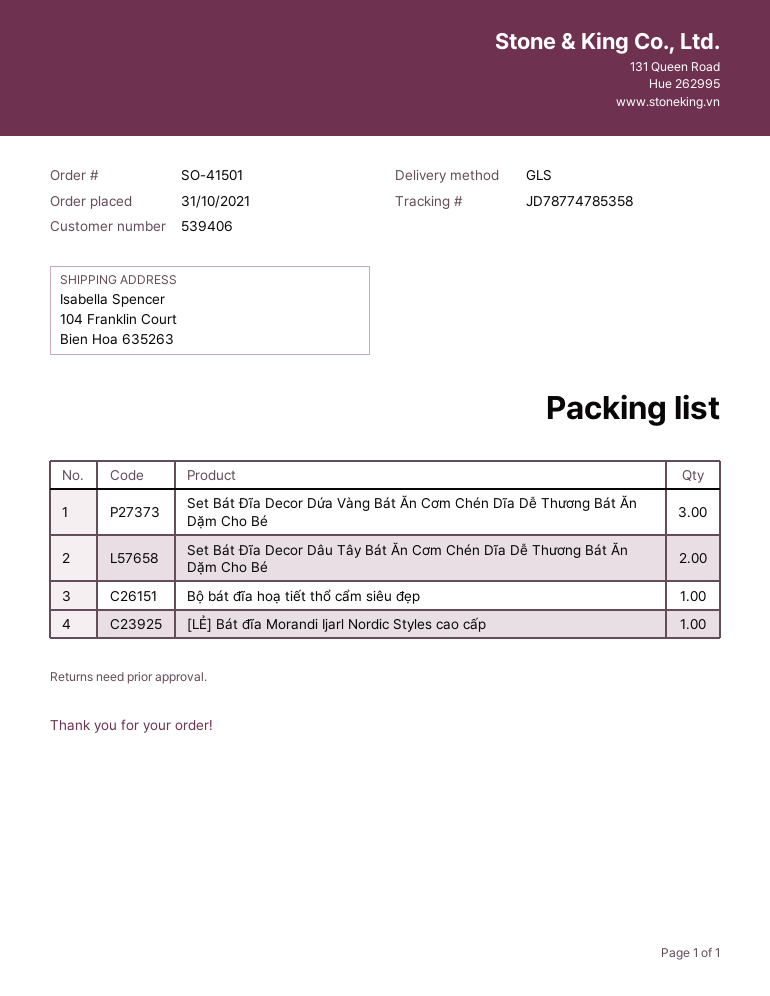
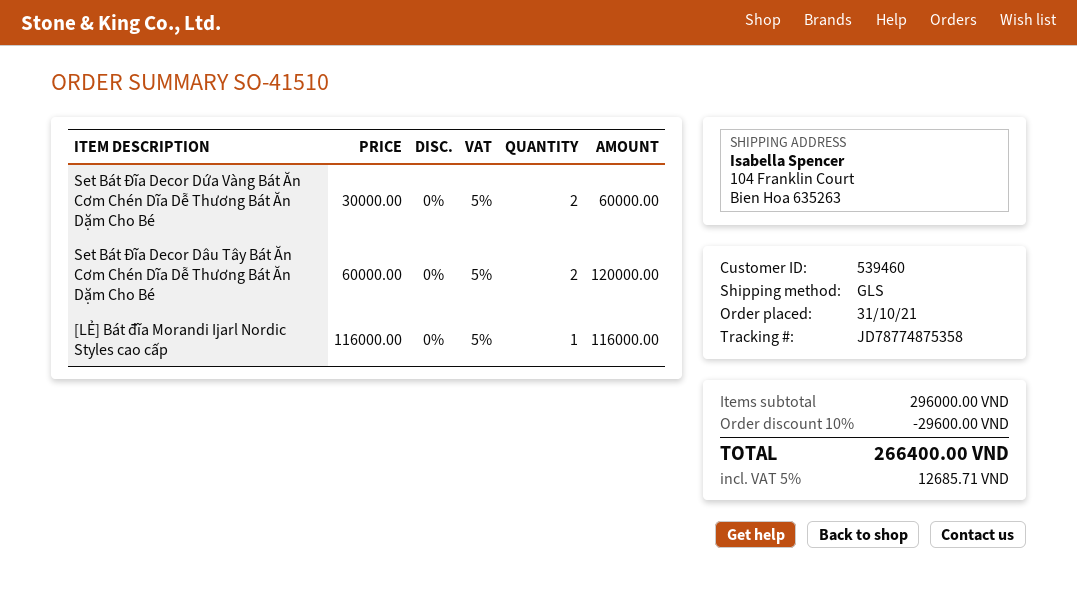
order number: SO-41501 -> SO-41510
customer number: 539406 -> 539460
tracking number: JD78774785358 -> JD78774875358
Set Bát Đĩa Decor Dứa Vàng Bát Ăn Cơm Chén Dĩa Dễ Thương Bát Ăn Dặm Cho Bé: 3 -> 2
Bộ bát đĩa hoạ tiết thổ cẩm siêu đẹp: 1 -> none

